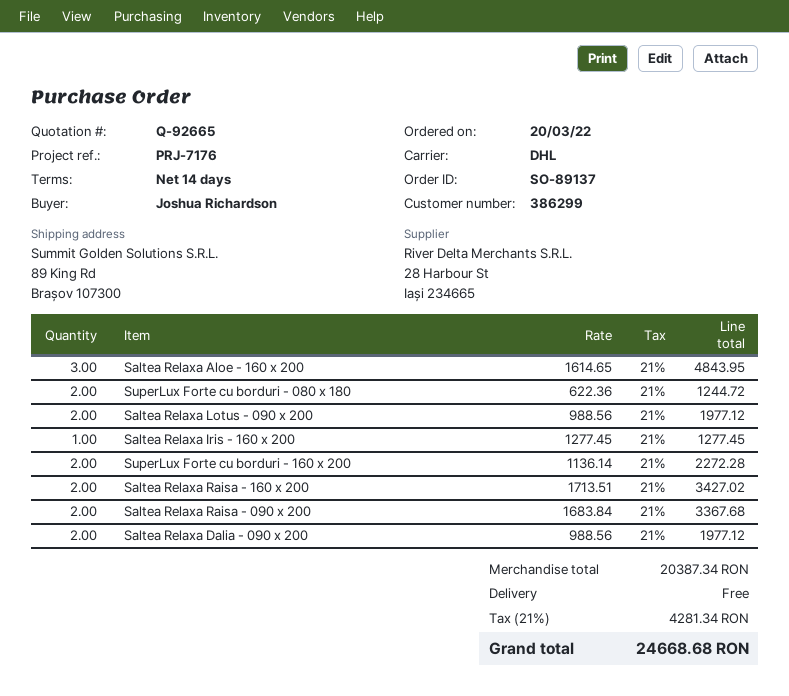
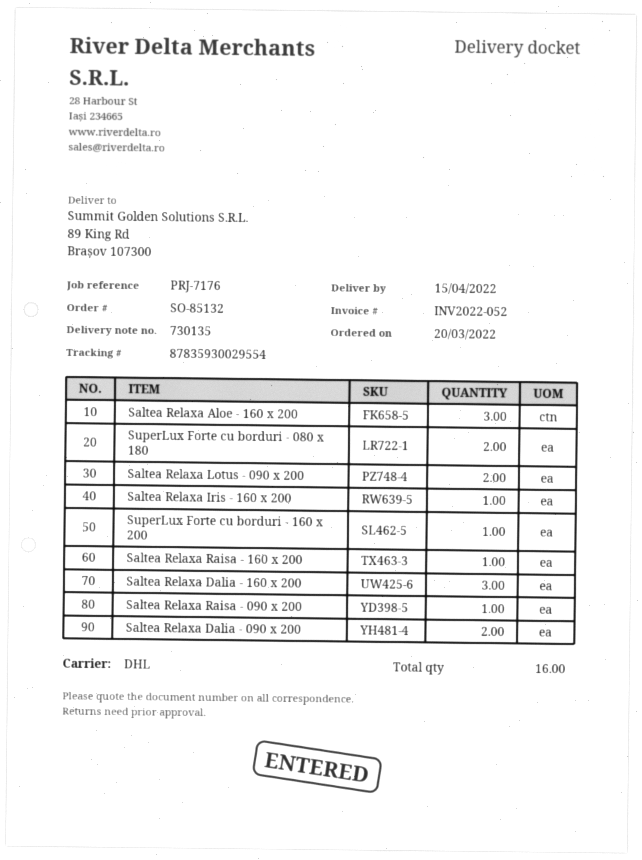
order number: SO-89137 -> SO-85132
SuperLux Forte cu borduri - 160 x 200: 2 -> 1
Saltea Relaxa Raisa - 160 x 200: 2 -> 1
Saltea Relaxa Raisa - 090 x 200: 2 -> 1
Saltea Relaxa Dalia - 160 x 200: none -> 3

